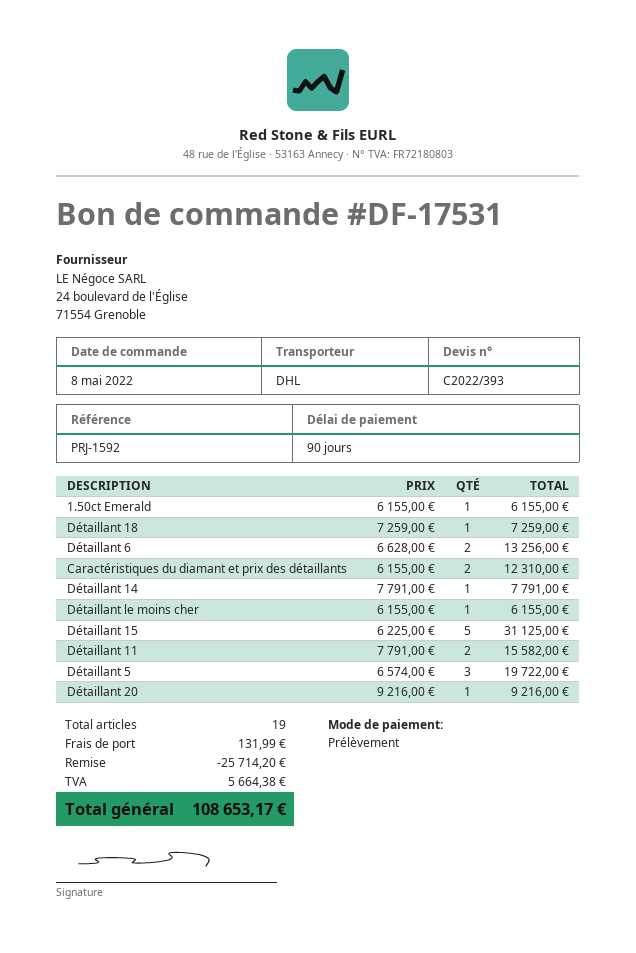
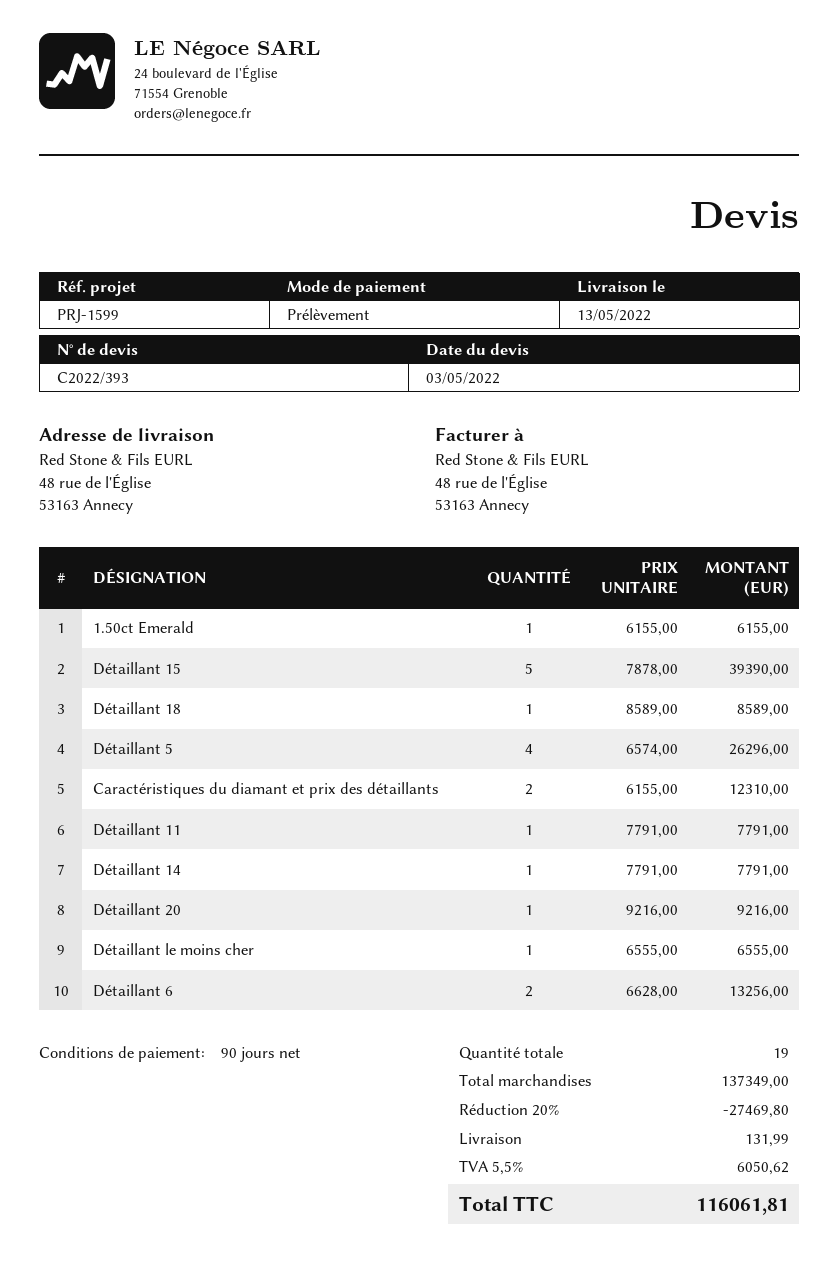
reference: PRJ-1592 -> PRJ-1599
Détaillant 18: 1 x 7259.00 = 7259.00 -> 1 x 8589.00 = 8589.00
Détaillant le moins cher: 1 x 6155.00 = 6155.00 -> 1 x 6555.00 = 6555.00
Détaillant 15: 5 x 6225.00 = 31125.00 -> 5 x 7878.00 = 39390.00
Détaillant 11: 2 x 7791.00 = 15582.00 -> 1 x 7791.00 = 7791.00
Détaillant 5: 3 x 6574.00 = 19722.00 -> 4 x 6574.00 = 26296.00
discount: 25714.20 -> 27469.80
tax: 5664.38 -> 6050.62
total: 108653.17 -> 116061.81

